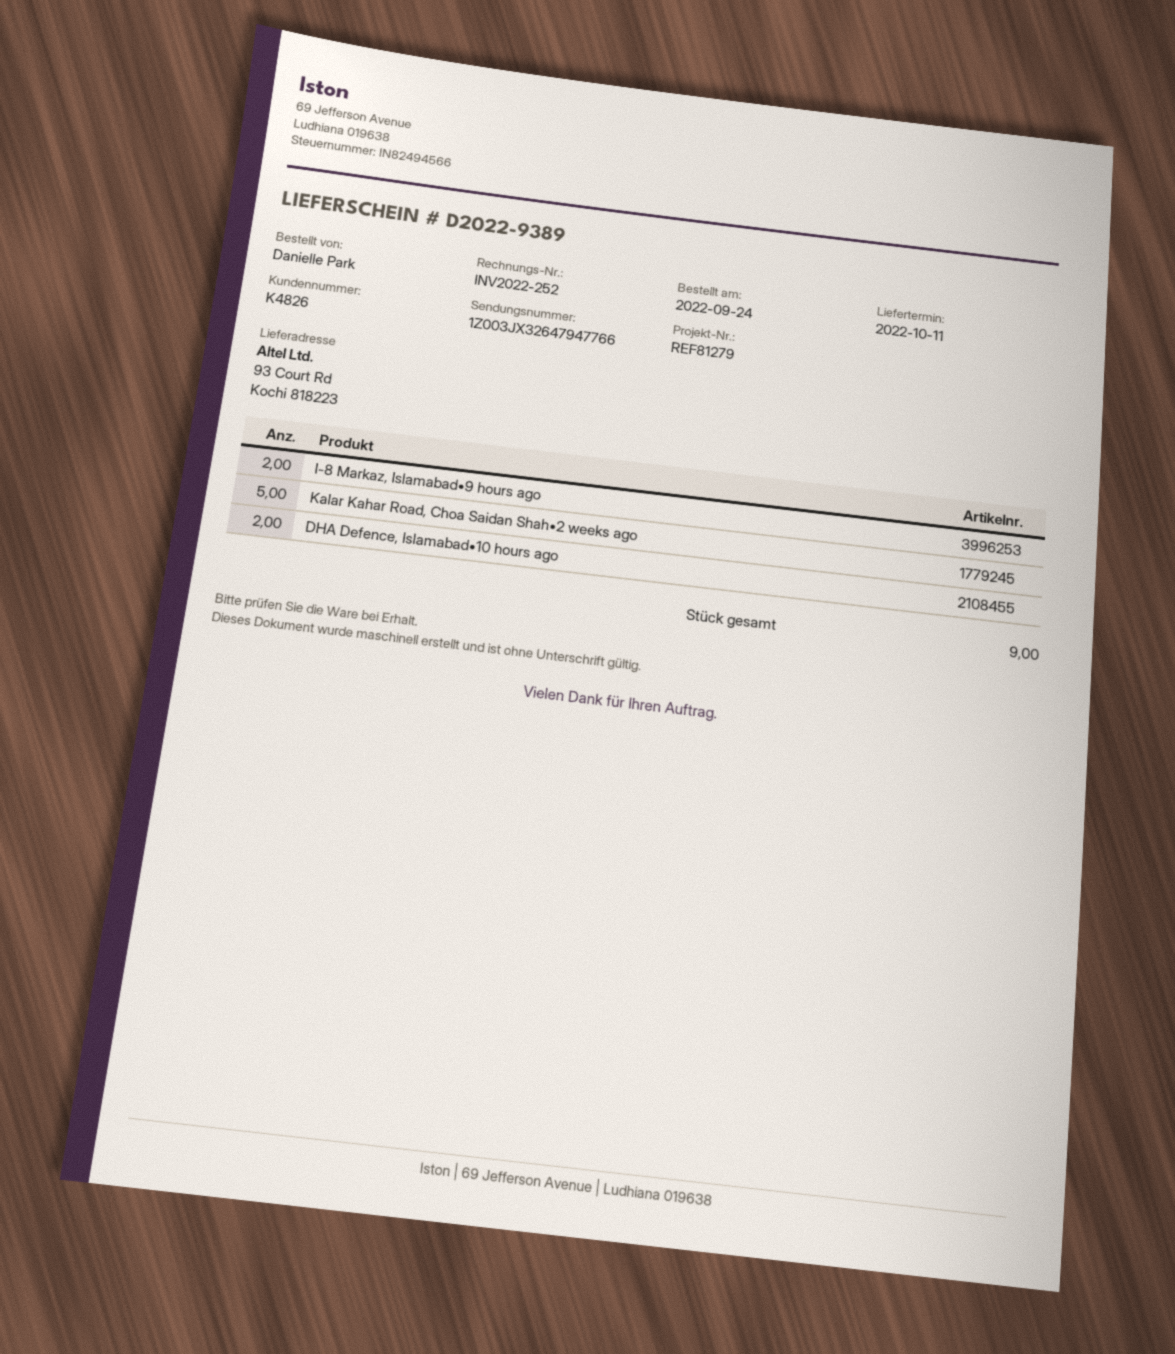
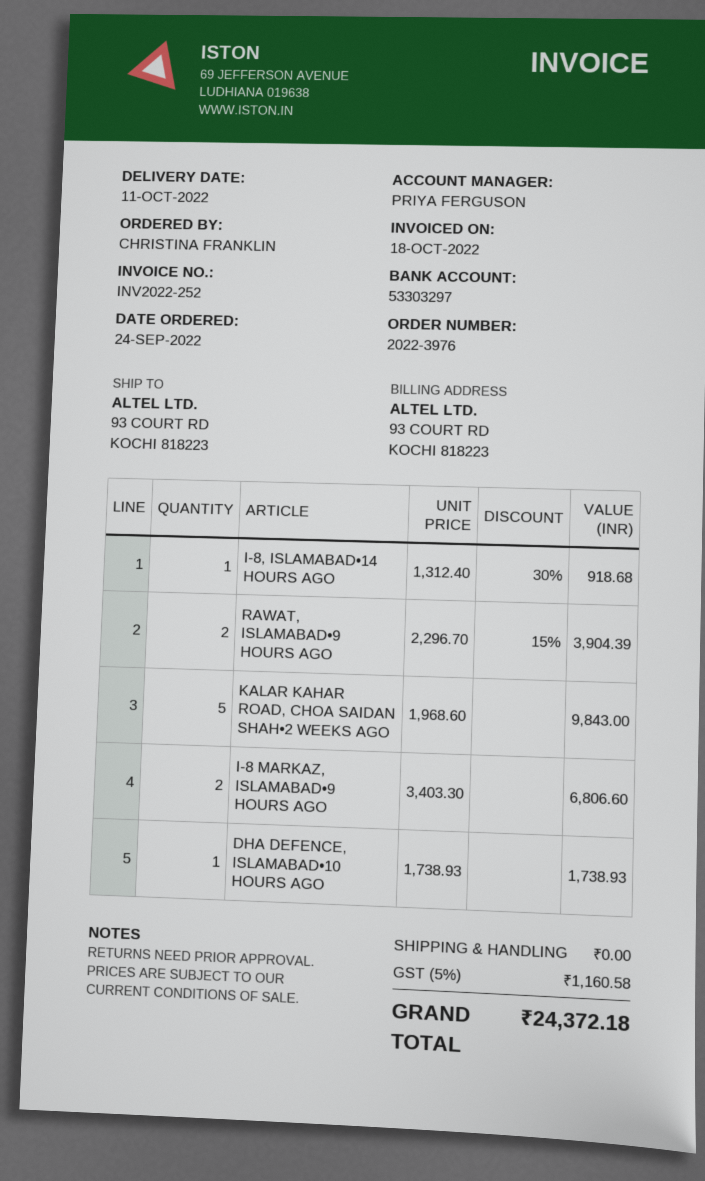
ordered by: Danielle Park -> CHRISTINA FRANKLIN
DHA Defence, Islamabad•10 hours ago: 2 -> 1
I-8, ISLAMABAD•14 HOURS AGO: none -> 1
RAWAT, ISLAMABAD•9 HOURS AGO: none -> 2

